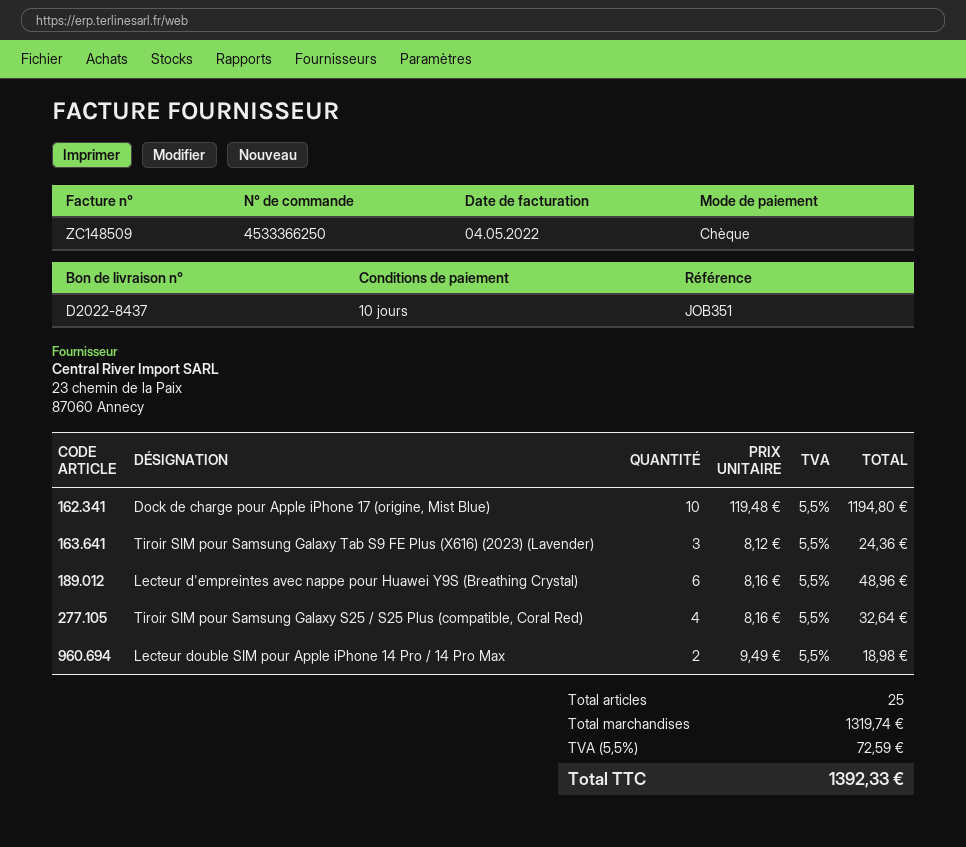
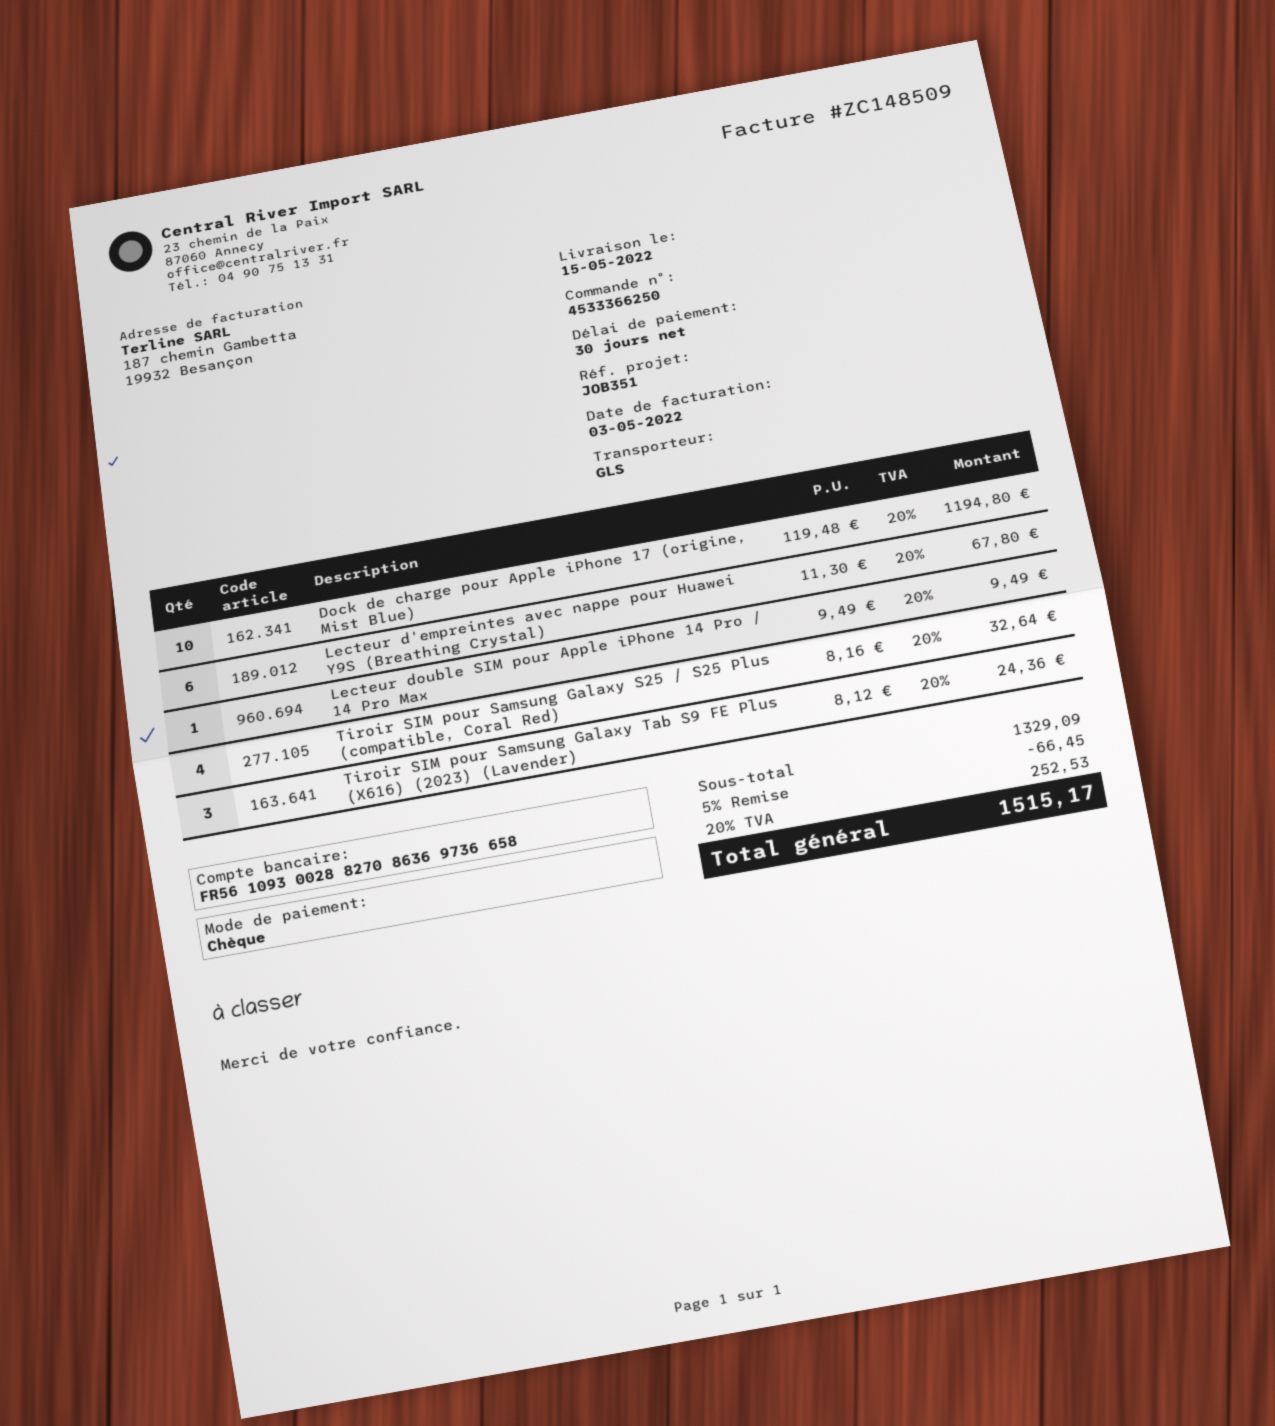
invoice date: 2022-05-04 -> 2022-05-03
payment terms: 10 days -> 30 days
Lecteur d'empreintes avec nappe pour Huawei Y9S (Breathing Crystal): 6 x 8.16 = 48.96 -> 6 x 11.30 = 67.80
Lecteur double SIM pour Apple iPhone 14 Pro / 14 Pro Max: 2 x 9.49 = 18.98 -> 1 x 9.49 = 9.49
subtotal: 1319.74 -> 1329.09
discount: none -> 5% = 66.45
tax: 5.5% = 72.59 -> 20% = 252.53
total: 1392.33 -> 1515.17

